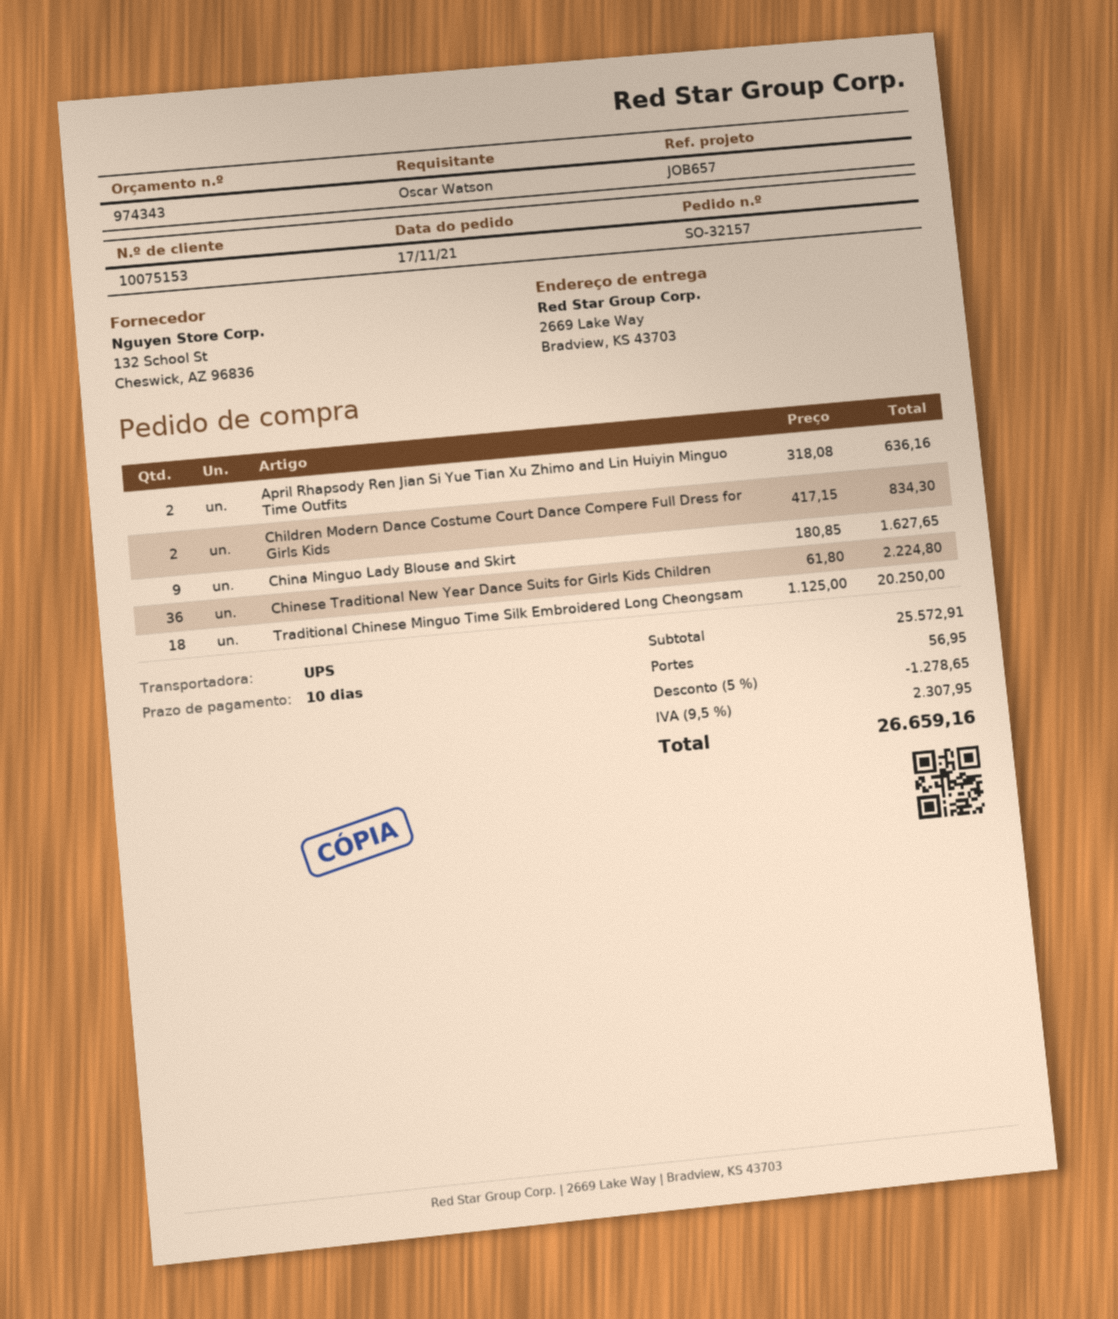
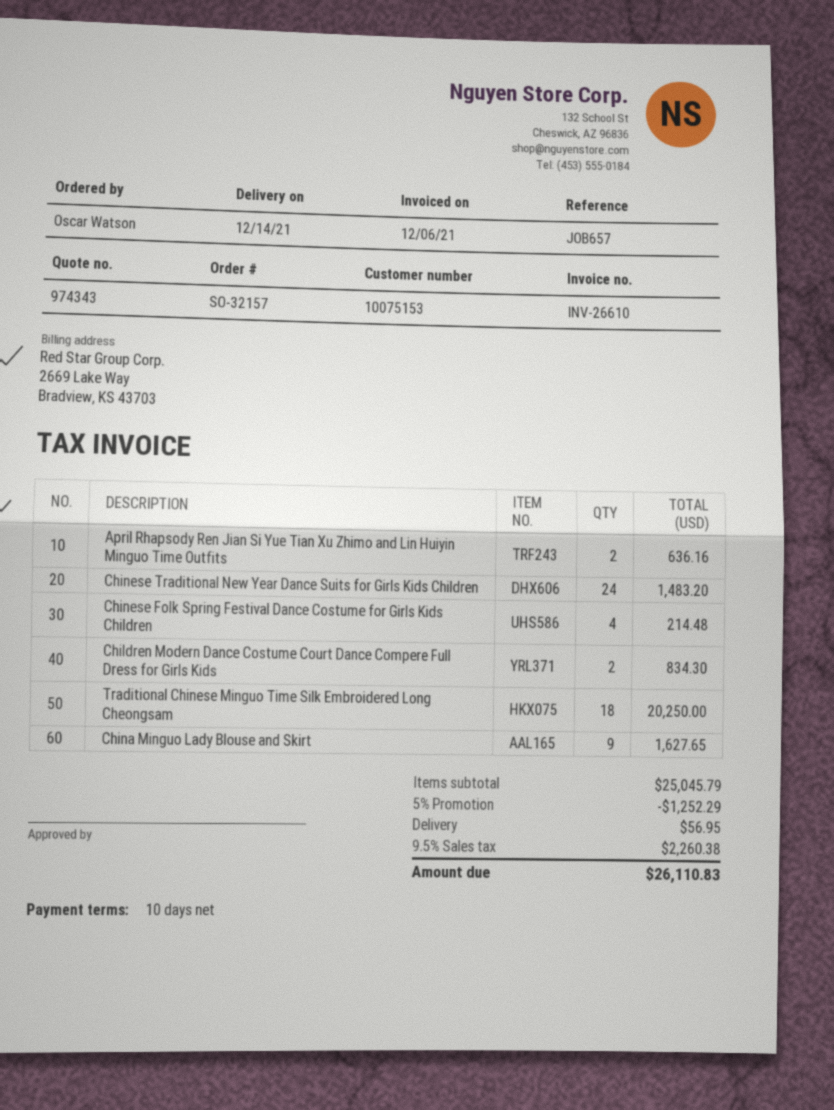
Chinese Traditional New Year Dance Suits for Girls Kids Children: 36 for 2224.80 -> 24 for 1483.20
Chinese Folk Spring Festival Dance Costume for Girls Kids Children: none -> 4 for 214.48
subtotal: 25572.91 -> 25045.79
discount: 5% = 1278.65 -> 5% = 1252.29
tax: 9.5% = 2307.95 -> 9.5% = 2260.38
total: 26659.16 -> 26110.83

